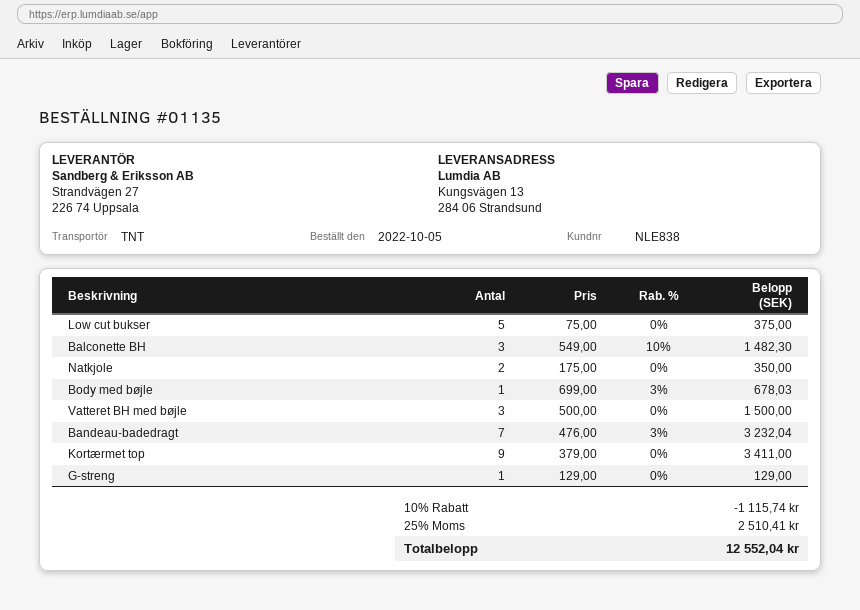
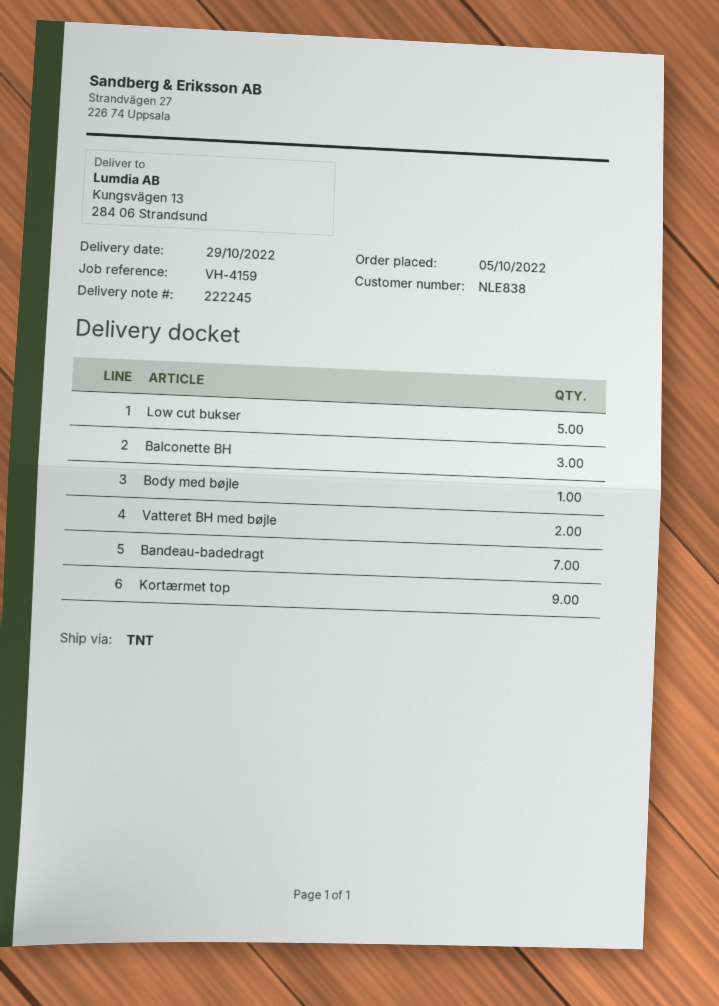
Natkjole: 2 -> none
Vatteret BH med bøjle: 3 -> 2
G-streng: 1 -> none

